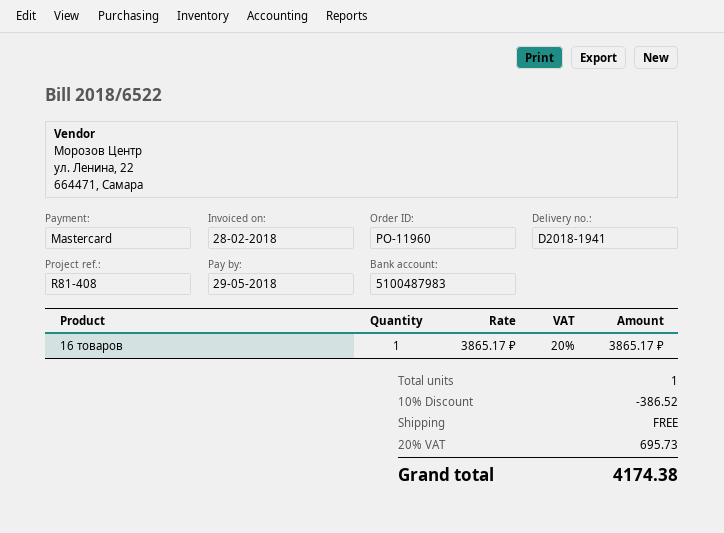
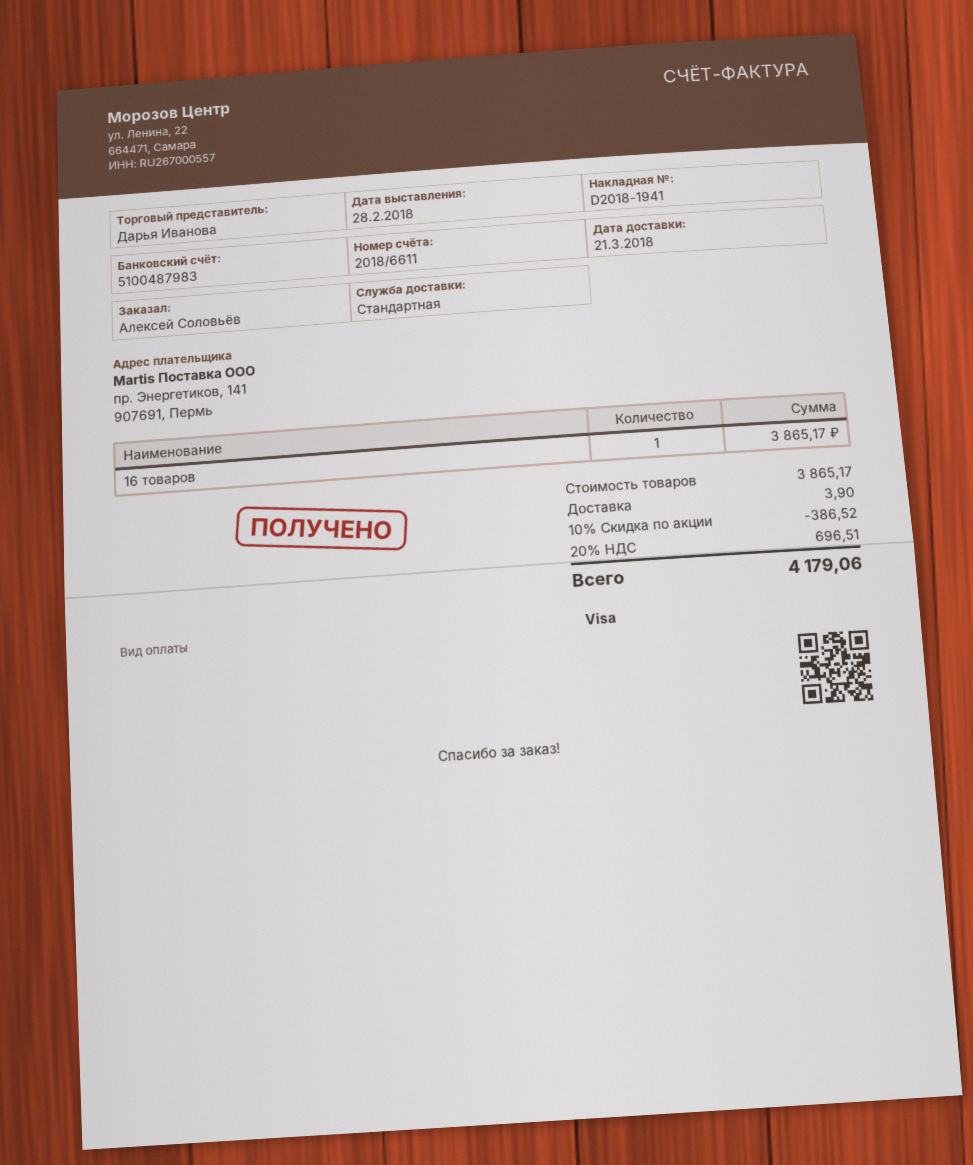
invoice number: 2018/6522 -> 2018/6611
payment method: Mastercard -> Visa
shipping: 0.00 -> 3.90
tax: 20% = 695.73 -> 20% = 696.51
total: 4174.38 -> 4179.06

